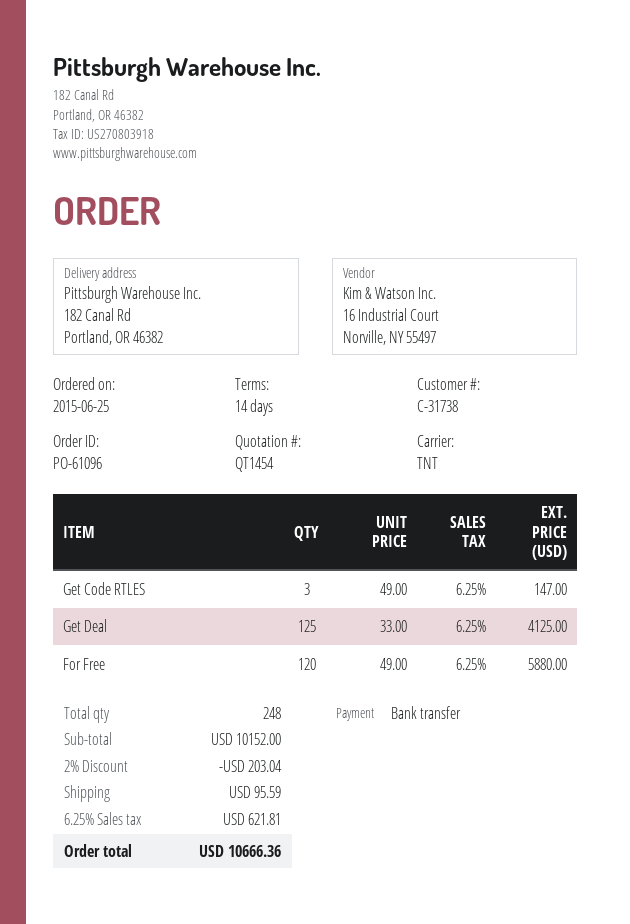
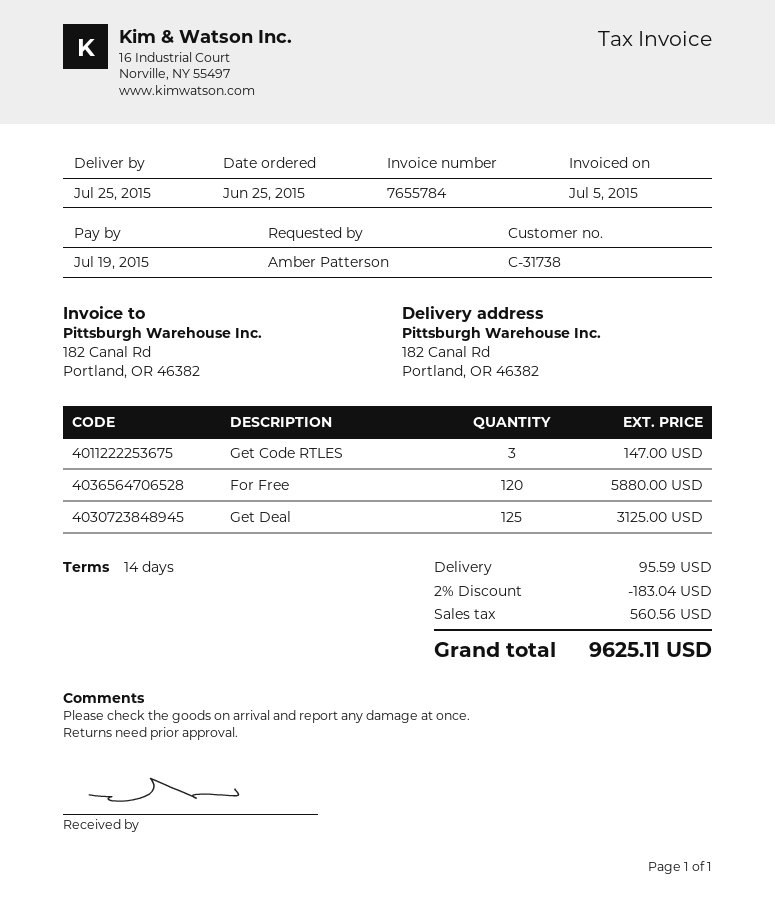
Get Deal: 125 for 4125.00 -> 125 for 3125.00
discount: 2% = 203.04 -> 2% = 183.04
tax: 621.81 -> 560.56
total: 10666.36 -> 9625.11

